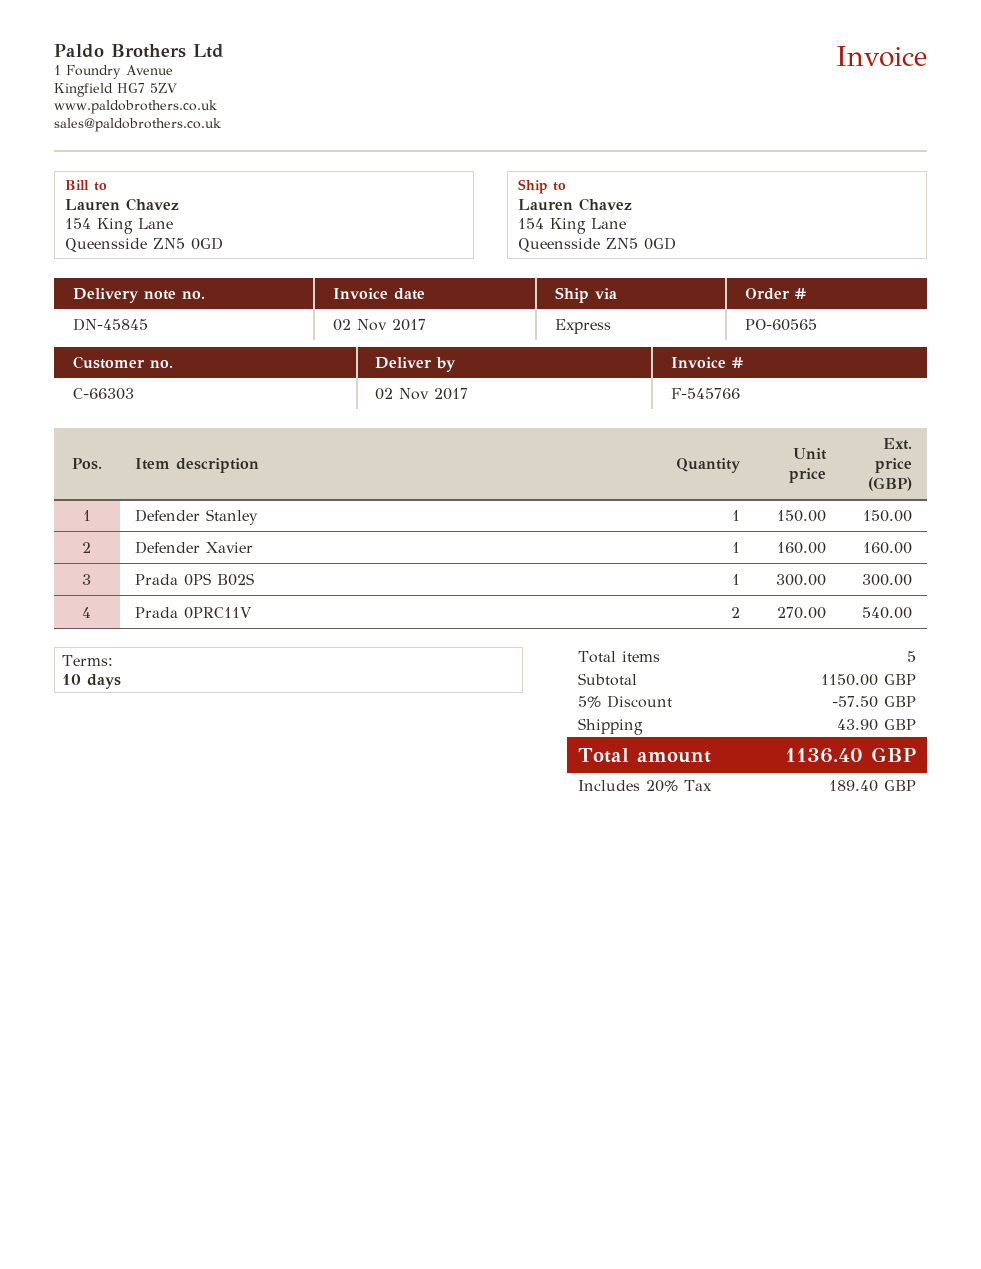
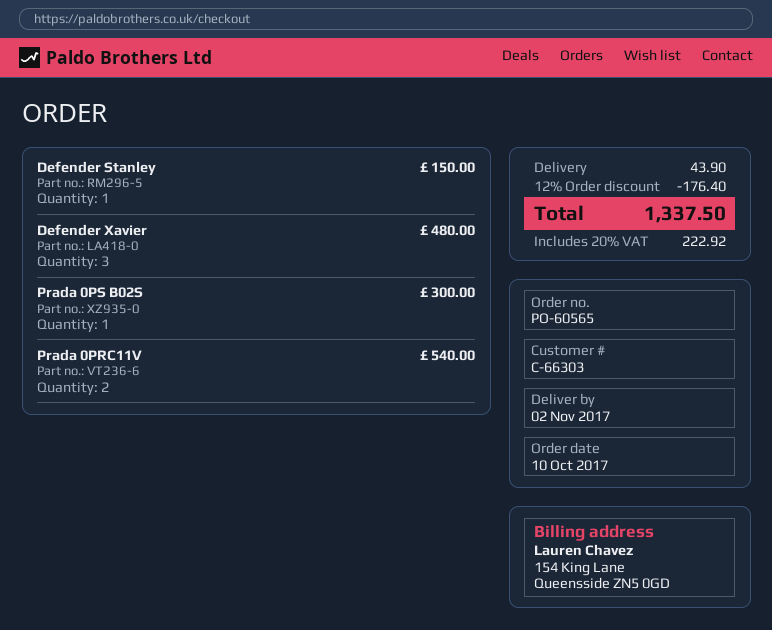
Defender Xavier: 1 for 160.00 -> 3 for 480.00
discount: 5% = 57.50 -> 12% = 176.40
tax: 20% = 189.40 -> 20% = 222.92
total: 1136.40 -> 1337.50

